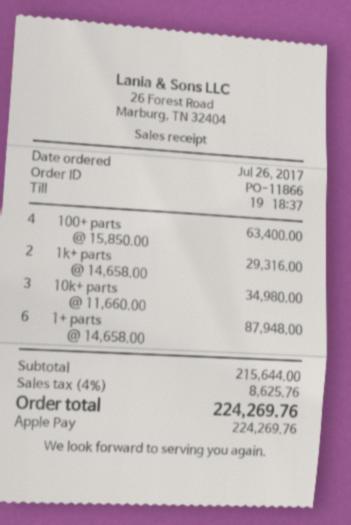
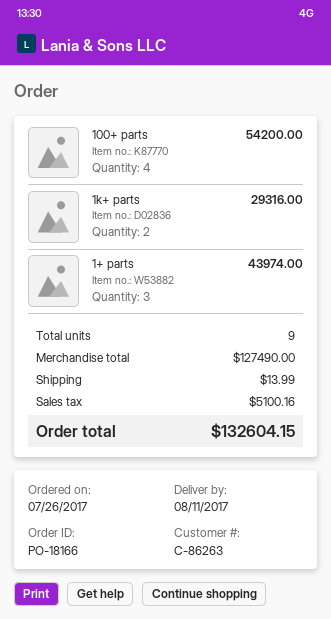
order number: PO-11866 -> PO-18166
100+ parts: 4 for 63400.00 -> 4 for 54200.00
10k+ parts: 3 for 34980.00 -> none
1+ parts: 6 for 87948.00 -> 3 for 43974.00
subtotal: 215644.00 -> 127490.00
shipping: none -> 13.99
tax: 8625.76 -> 5100.16
total: 224269.76 -> 132604.15

